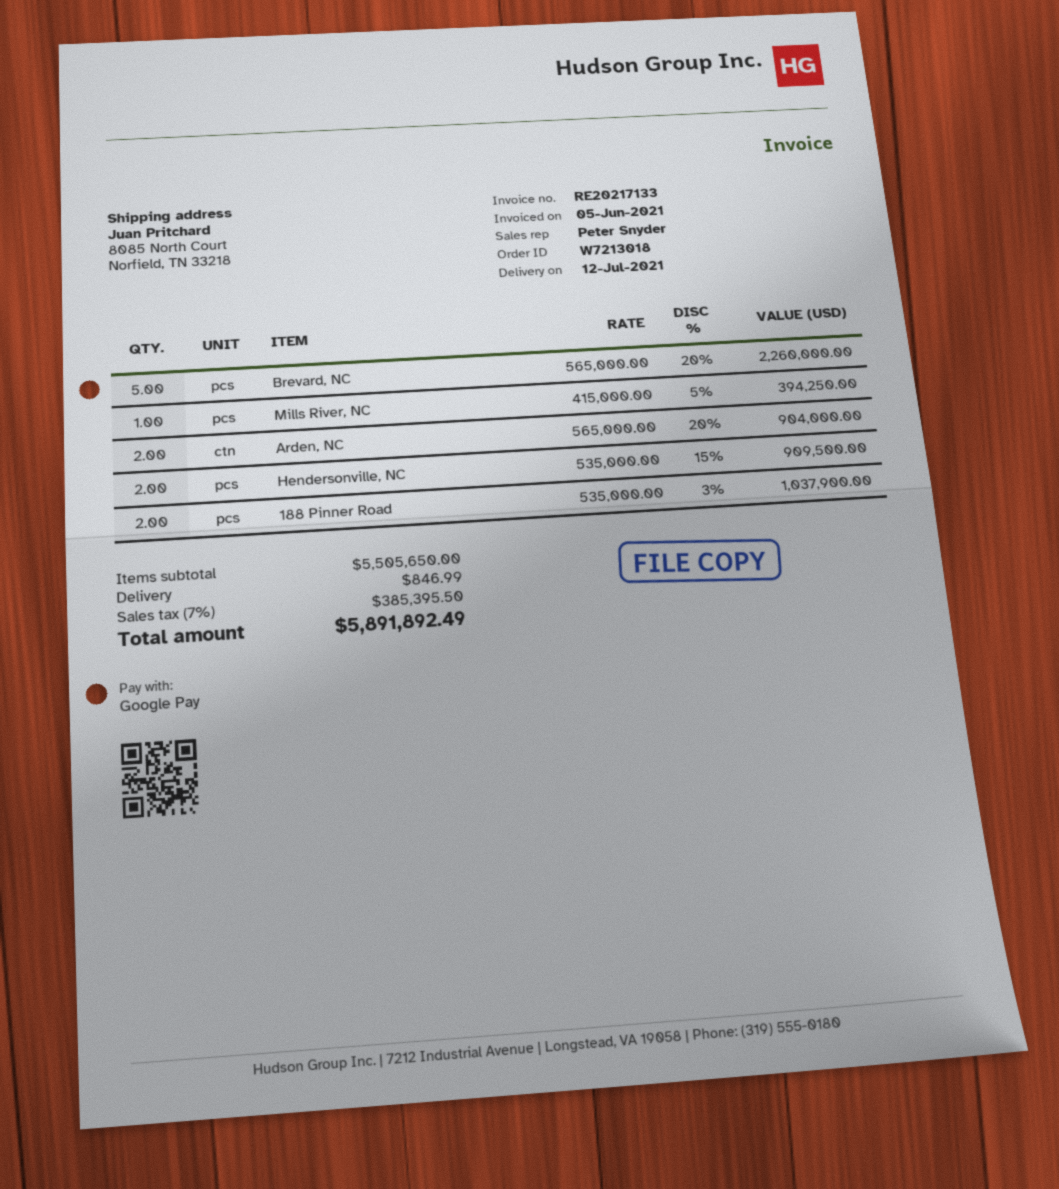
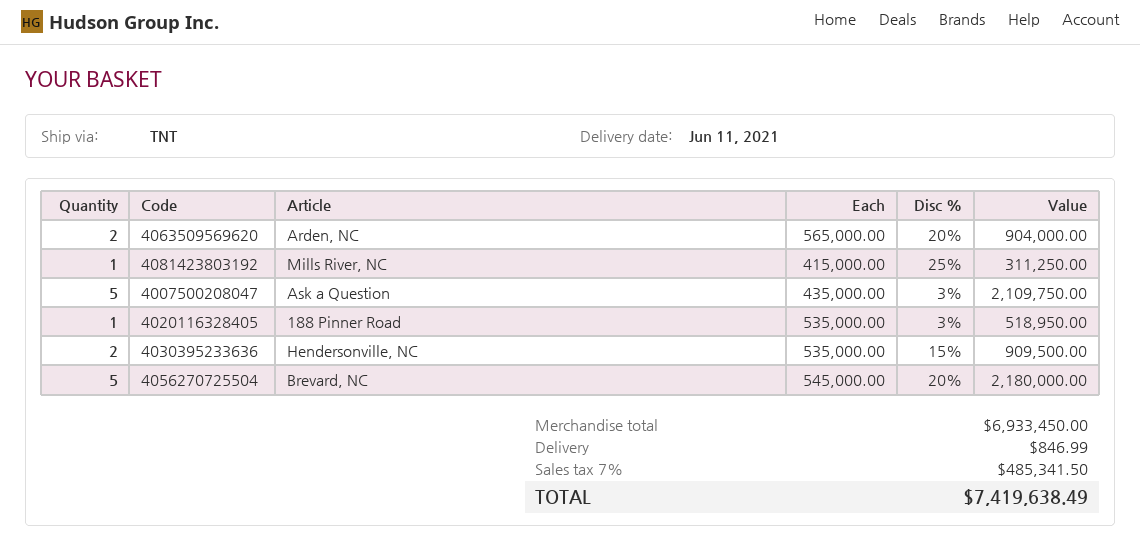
delivery date: 2021-07-12 -> 2021-06-11
Brevard, NC: 5 x 565000.00 - 20% = 2260000.00 -> 5 x 545000.00 - 20% = 2180000.00
Mills River, NC: 1 x 415000.00 - 5% = 394250.00 -> 1 x 415000.00 - 25% = 311250.00
188 Pinner Road: 2 x 535000.00 - 3% = 1037900.00 -> 1 x 535000.00 - 3% = 518950.00
Ask a Question: none -> 5 x 435000.00 - 3% = 2109750.00
subtotal: 5505650.00 -> 6933450.00
tax: 7% = 385395.50 -> 7% = 485341.50
total: 5891892.49 -> 7419638.49

